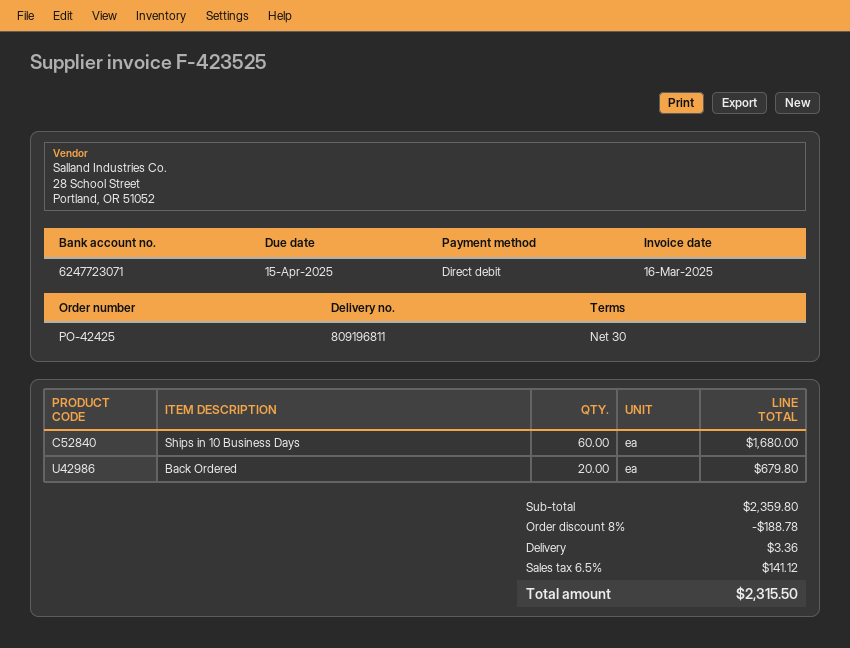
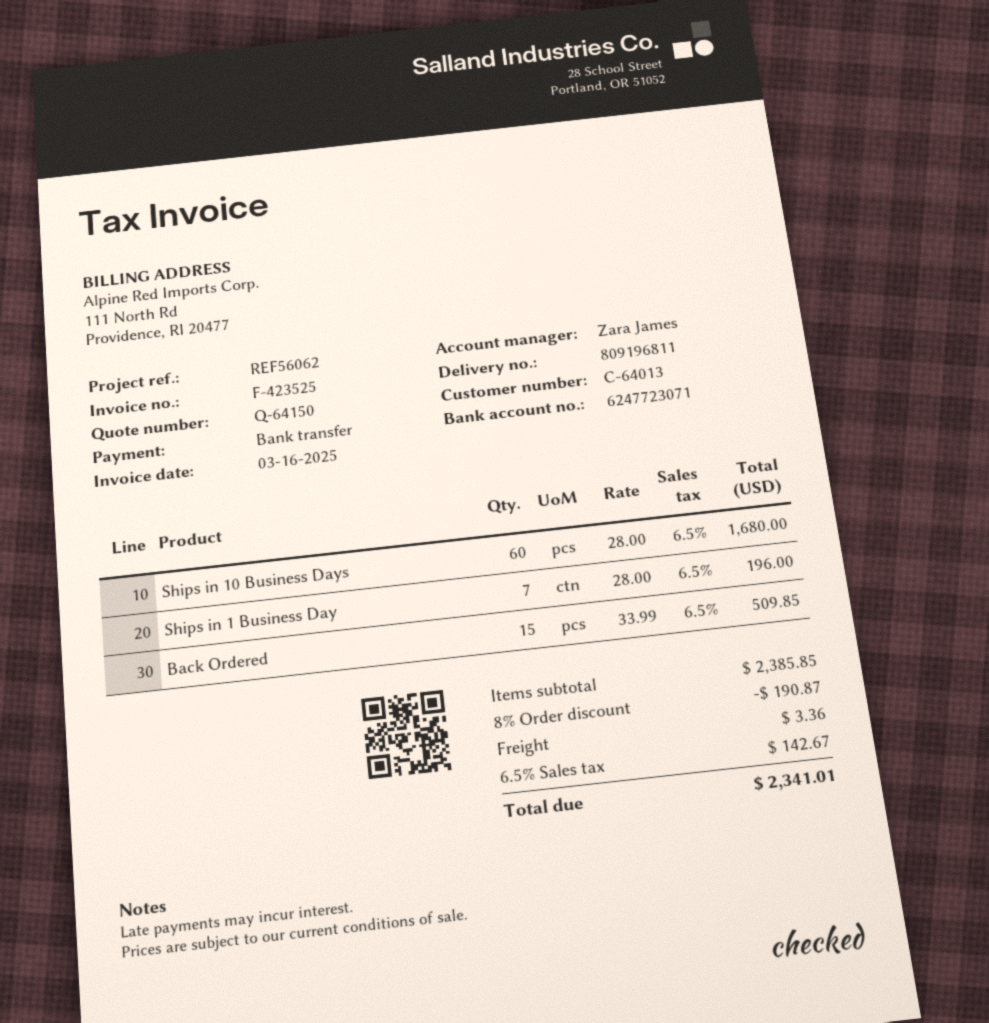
payment method: direct debit -> bank transfer
Back Ordered: 20 for 679.80 -> 15 for 509.85
Ships in 1 Business Day: none -> 7 for 196.00
subtotal: 2359.80 -> 2385.85
discount: 8% = 188.78 -> 8% = 190.87
tax: 6.5% = 141.12 -> 6.5% = 142.67
total: 2315.50 -> 2341.01

